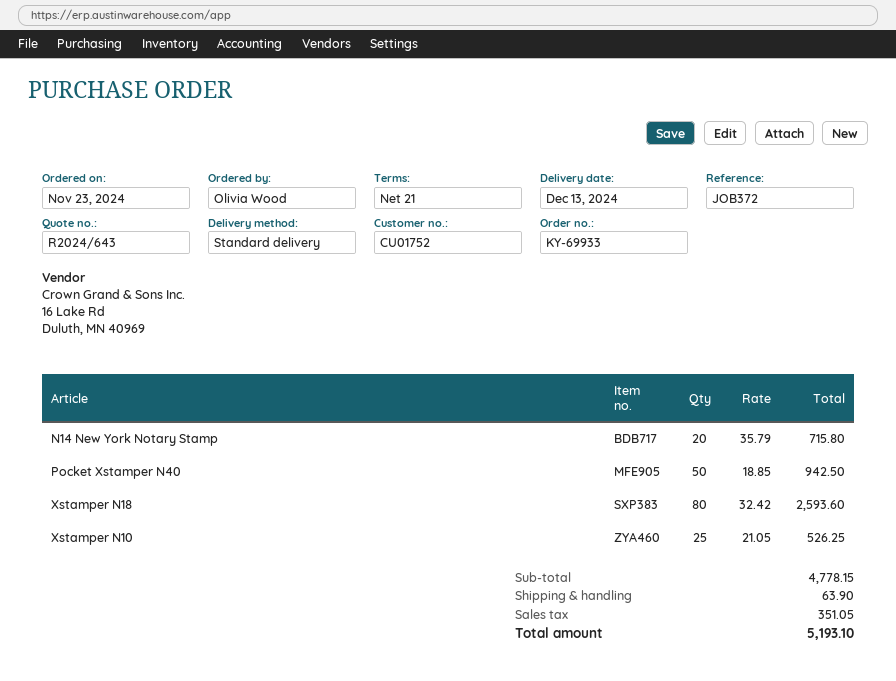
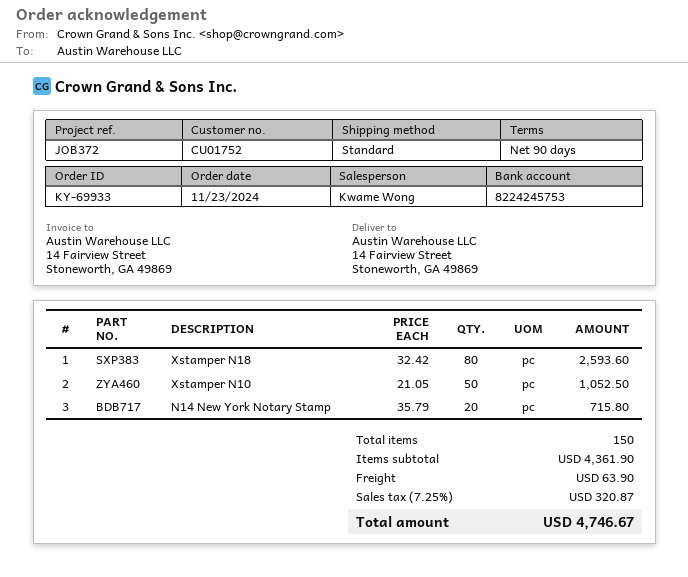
payment terms: 21 days -> 90 days
Pocket Xstamper N40: 50 x 18.85 = 942.50 -> none
Xstamper N10: 25 x 21.05 = 526.25 -> 50 x 21.05 = 1052.50
subtotal: 4778.15 -> 4361.90
tax: 351.05 -> 320.87
total: 5193.10 -> 4746.67

